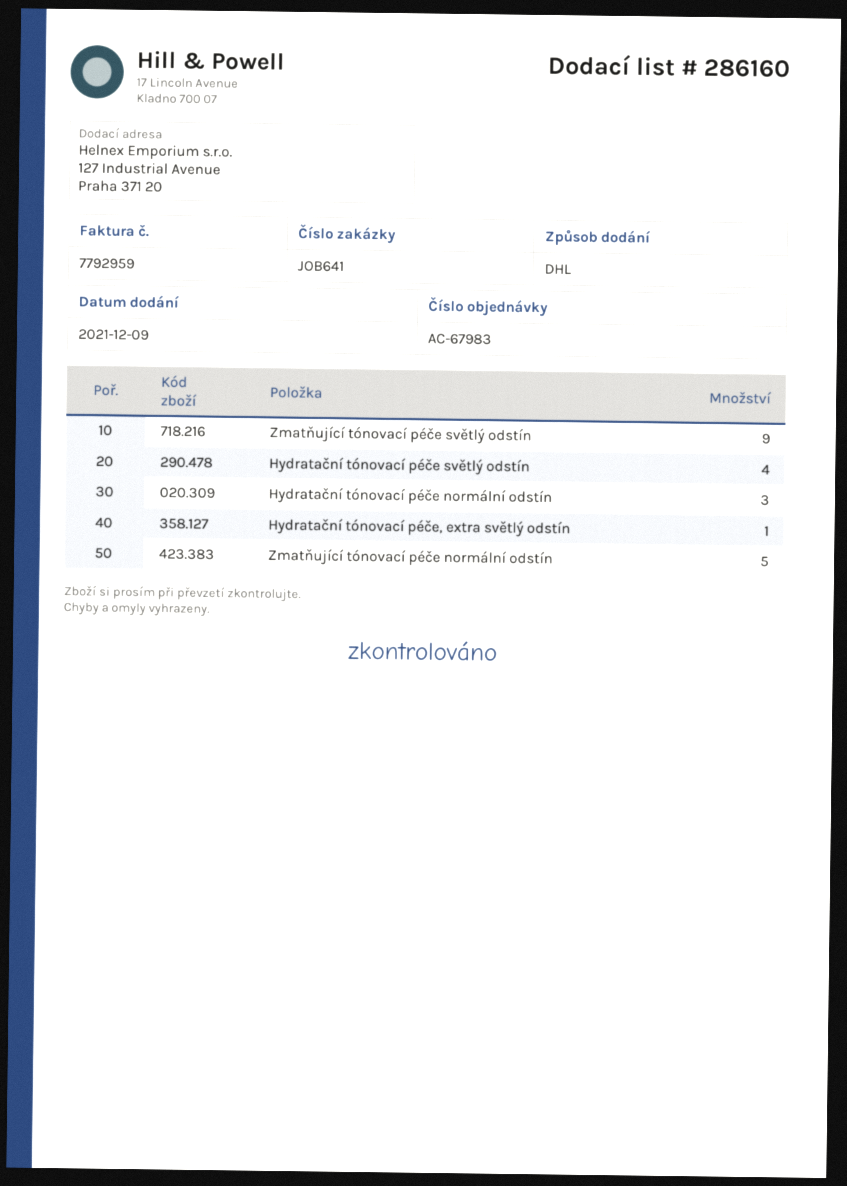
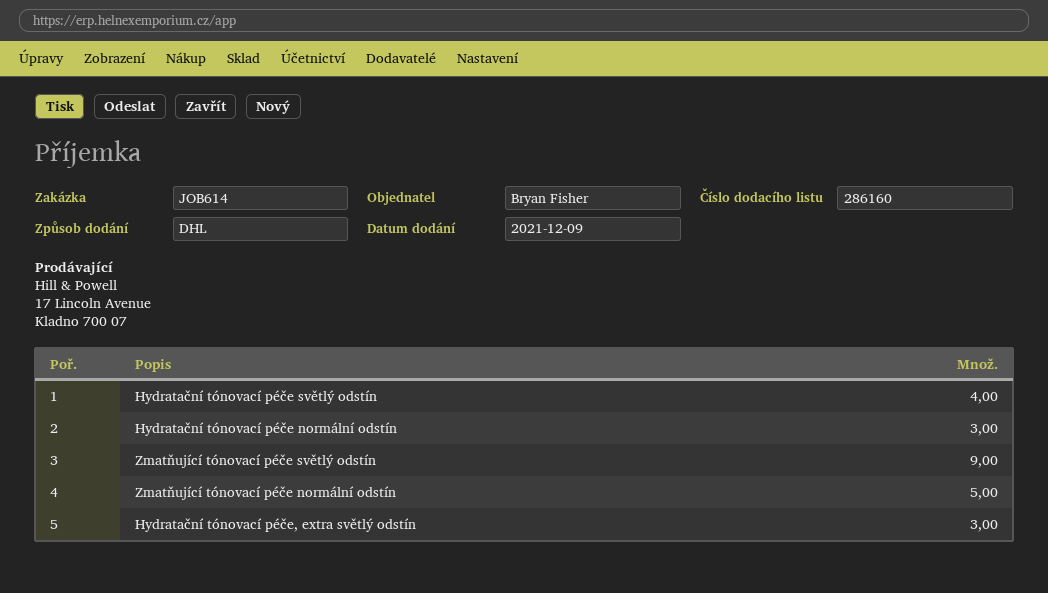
reference: JOB641 -> JOB614
Hydratační tónovací péče, extra světlý odstín: 1 -> 3

